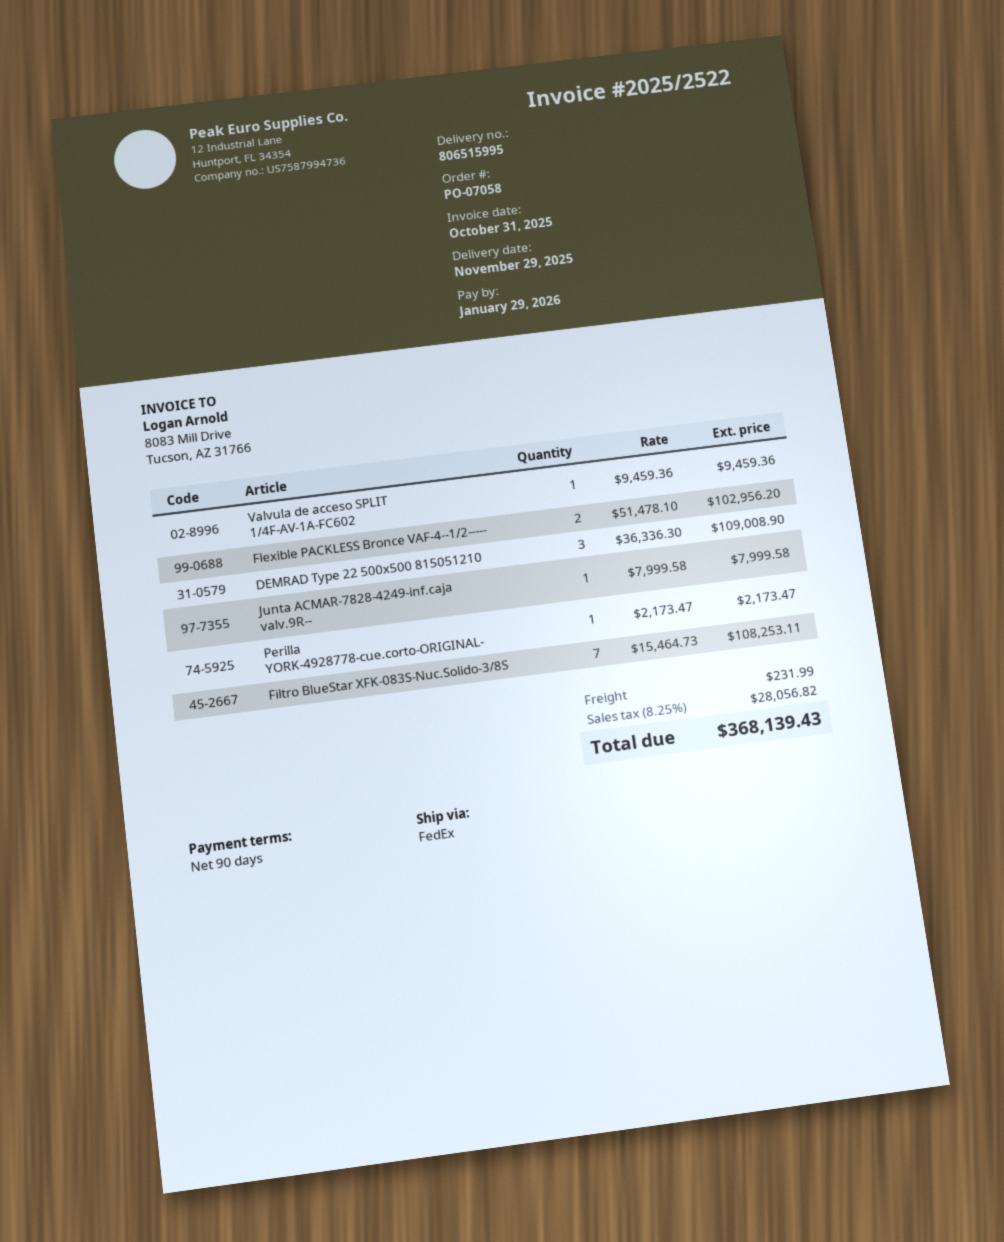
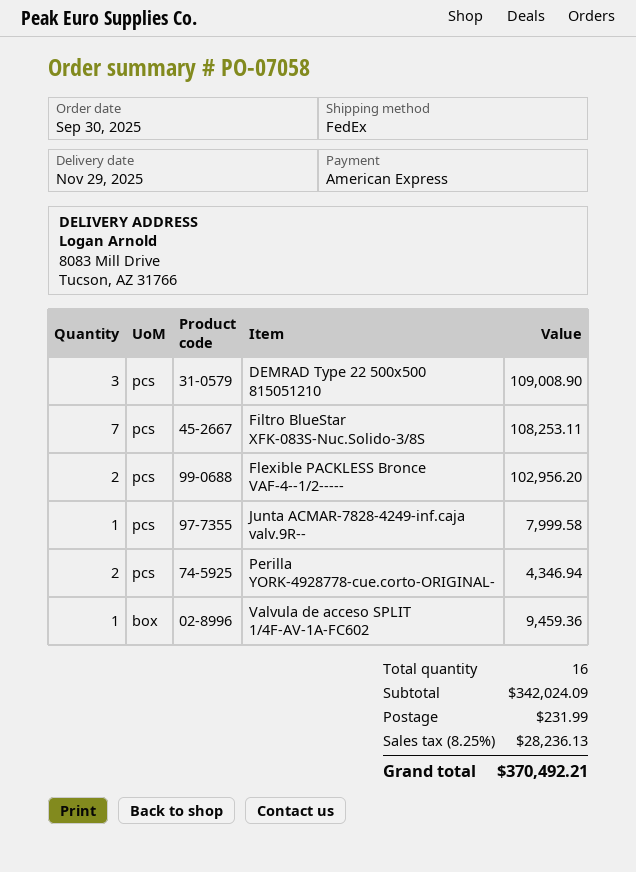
Perilla YORK-4928778-cue.corto-ORIGINAL-: 1 for 2173.47 -> 2 for 4346.94
tax: 8.25% = 28056.82 -> 8.25% = 28236.13
total: 368139.43 -> 370492.21

